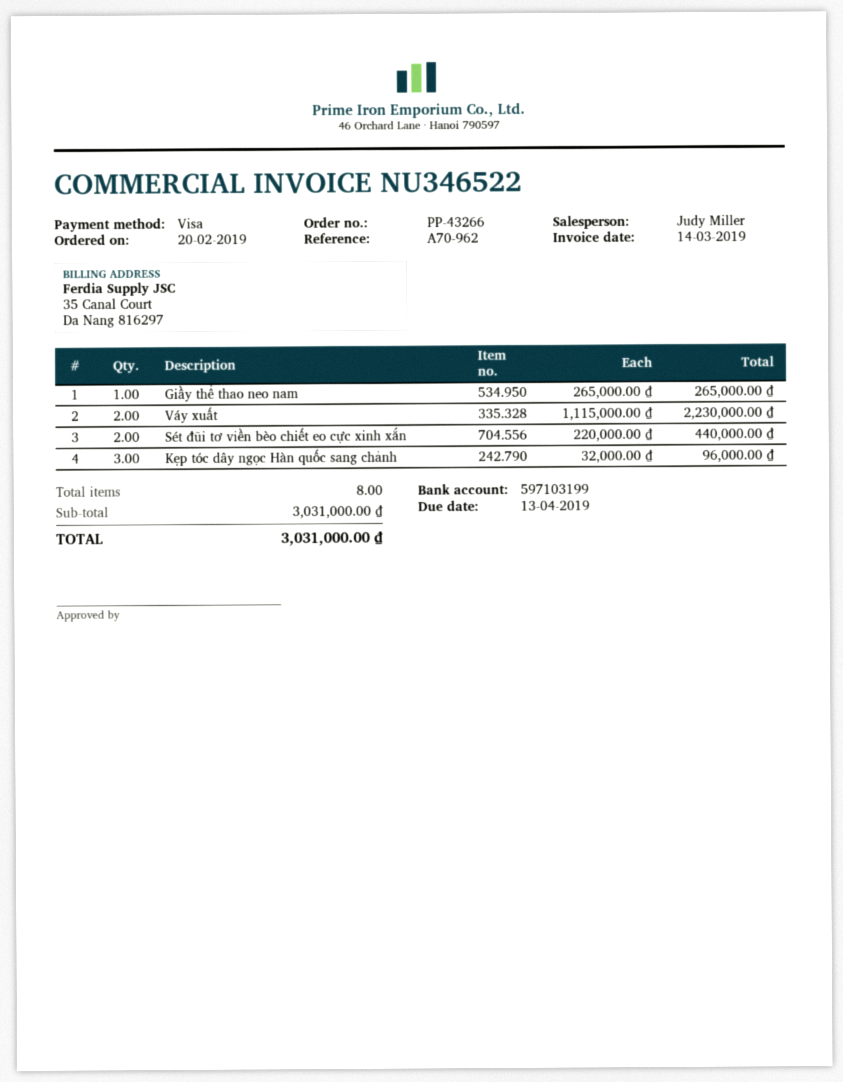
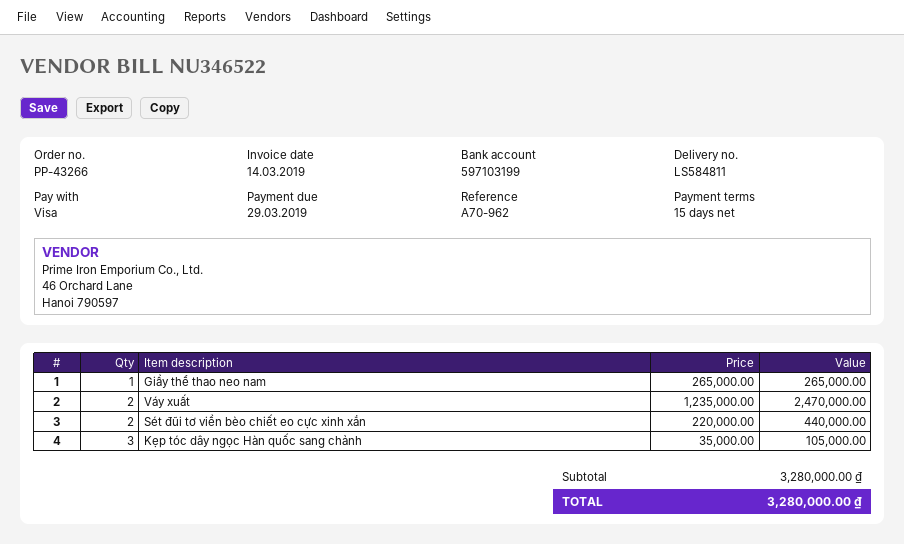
due date: 2019-04-13 -> 2019-03-29
Váy xuất: 2 x 1115000.00 = 2230000.00 -> 2 x 1235000.00 = 2470000.00
Kẹp tóc dây ngọc Hàn quốc sang chảnh: 3 x 32000.00 = 96000.00 -> 3 x 35000.00 = 105000.00
subtotal: 3031000.00 -> 3280000.00
total: 3031000.00 -> 3280000.00

